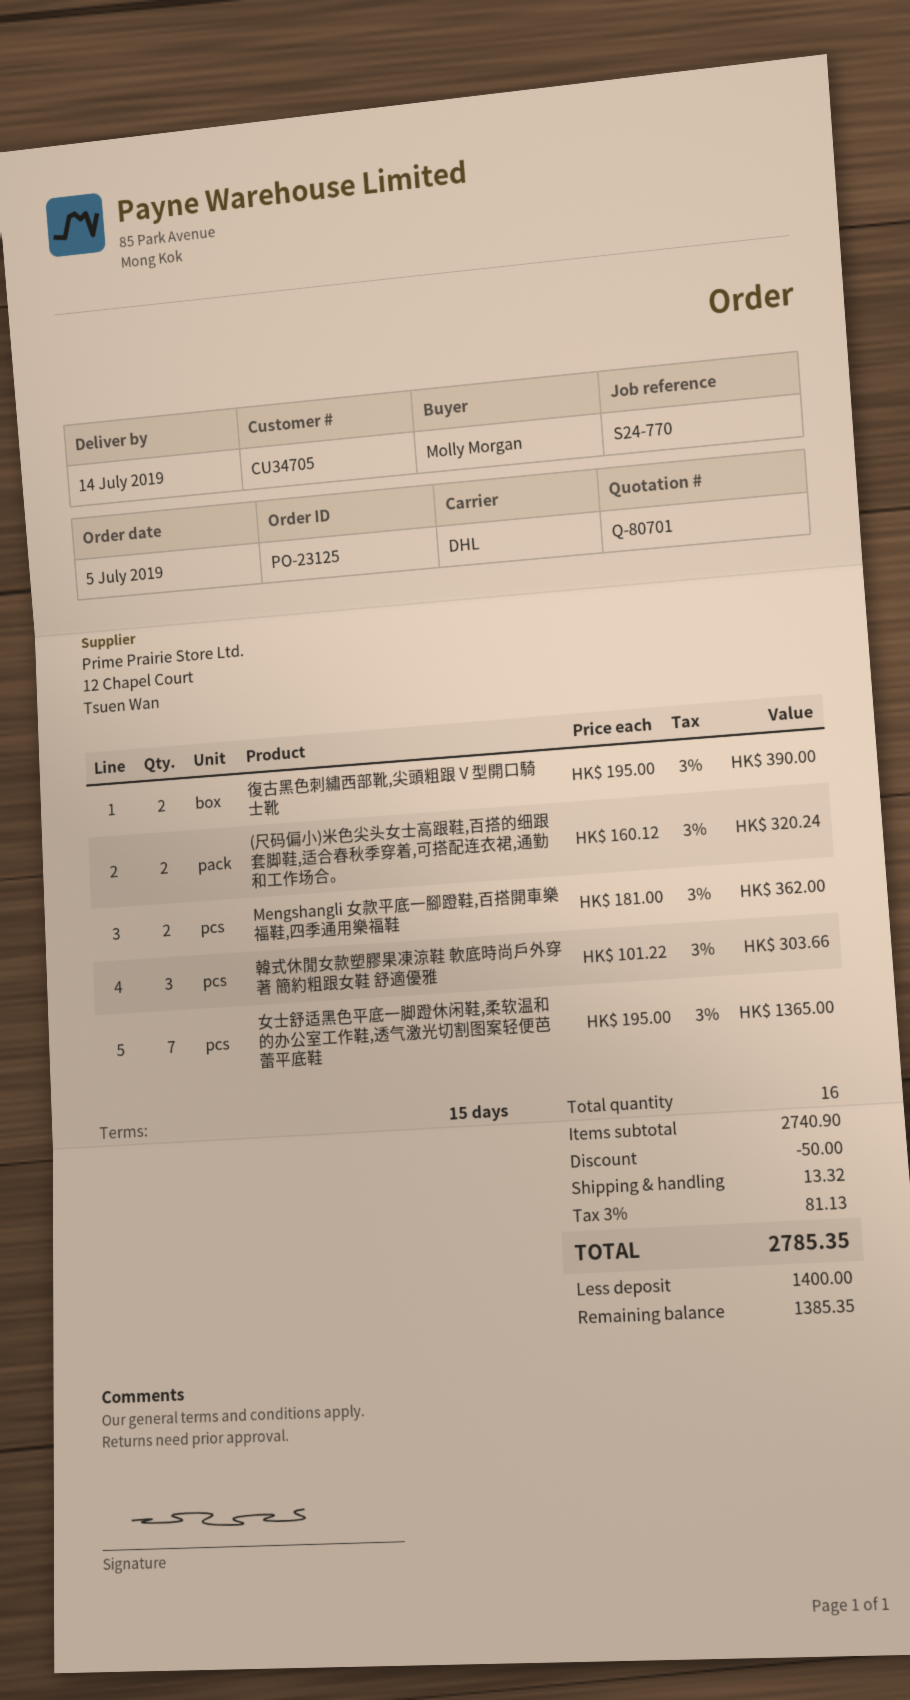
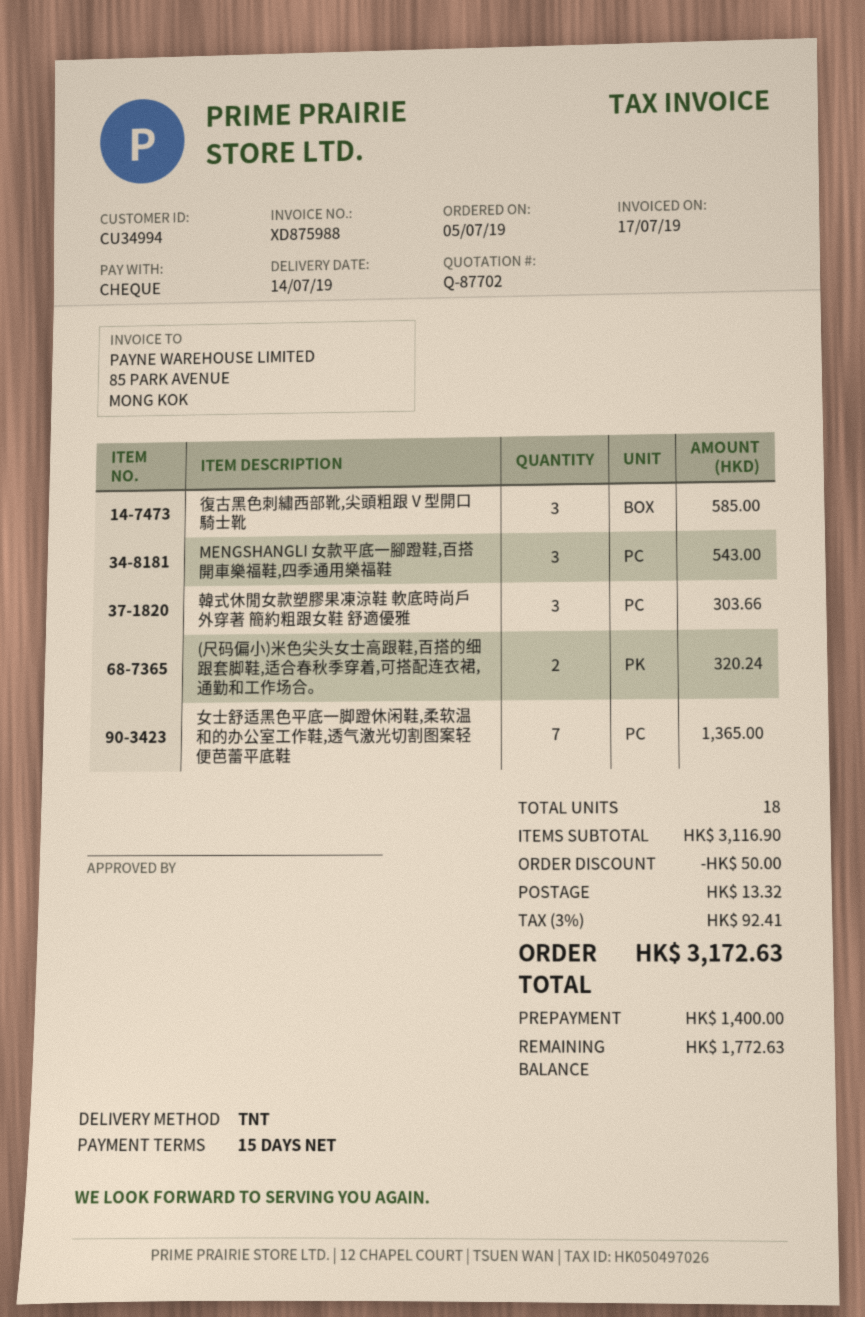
quote number: Q-80701 -> Q-87702
customer number: CU34705 -> CU34994
shipping method: DHL -> TNT
復古黑色刺繡西部靴,尖頭粗跟 V 型開口騎士靴: 2 for 390.00 -> 3 for 585.00
Mengshangli 女款平底一腳蹬鞋,百搭開車樂福鞋,四季通用樂福鞋: 2 for 362.00 -> 3 for 543.00
total quantity: 16 -> 18
subtotal: 2740.90 -> 3116.90
tax: 3% = 81.13 -> 3% = 92.41
total: 2785.35 -> 3172.63
balance: 1385.35 -> 1772.63

